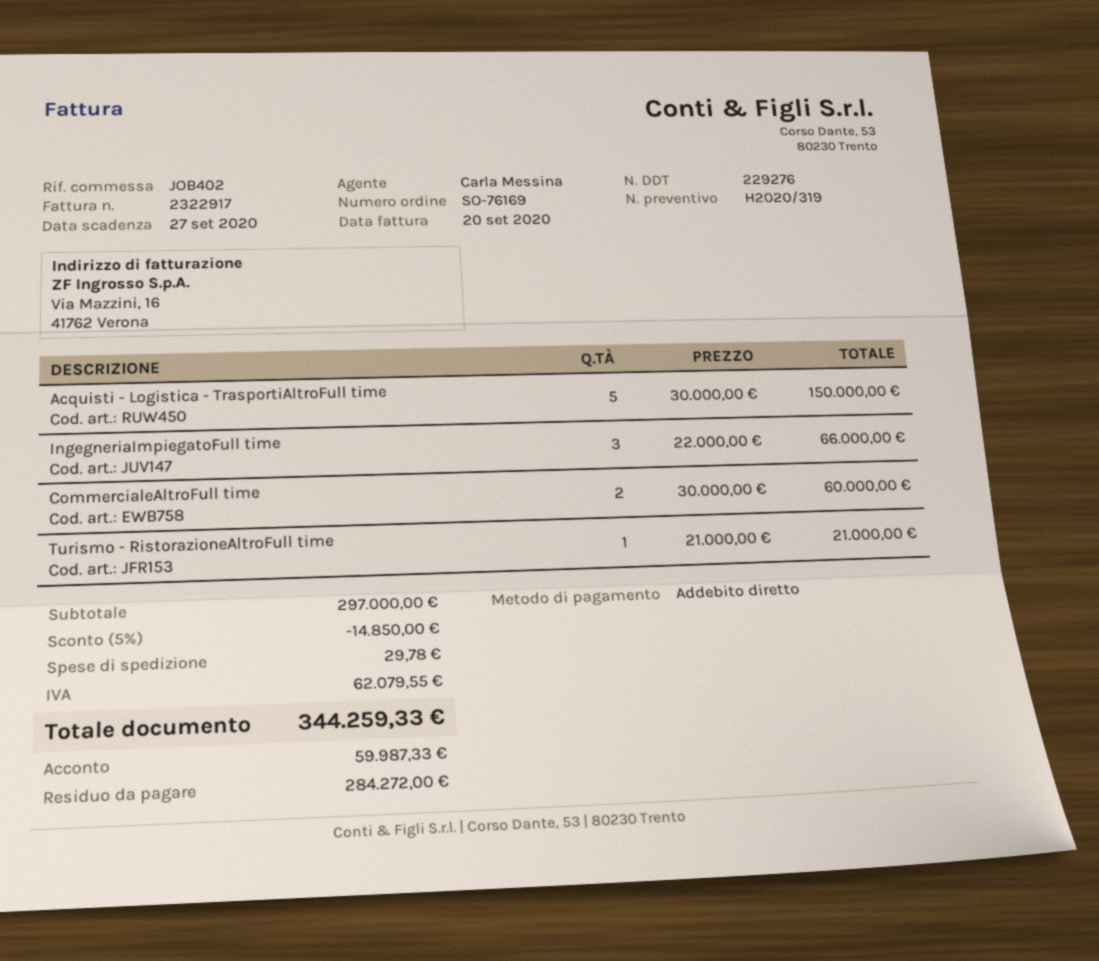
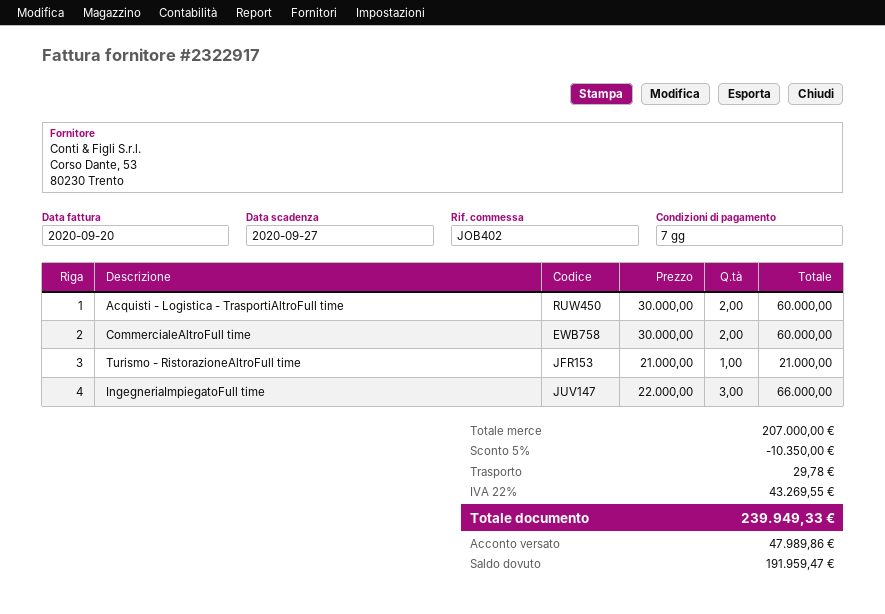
Acquisti - Logistica - TrasportiAltroFull time: 5 x 30000.00 = 150000.00 -> 2 x 30000.00 = 60000.00
subtotal: 297000.00 -> 207000.00
discount: 5% = 14850.00 -> 5% = 10350.00
tax: 62079.55 -> 43269.55
total: 344259.33 -> 239949.33
deposit: 59987.33 -> 47989.86
balance: 284272.00 -> 191959.47

